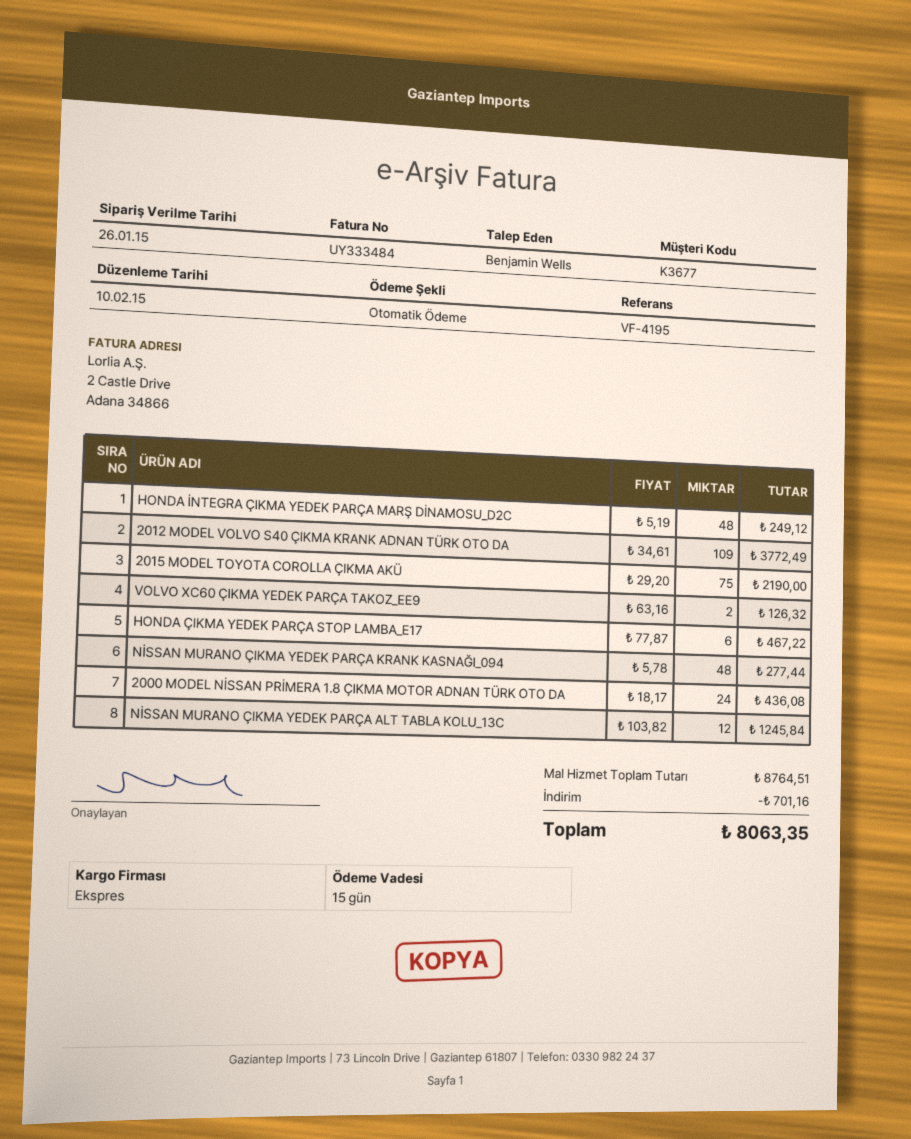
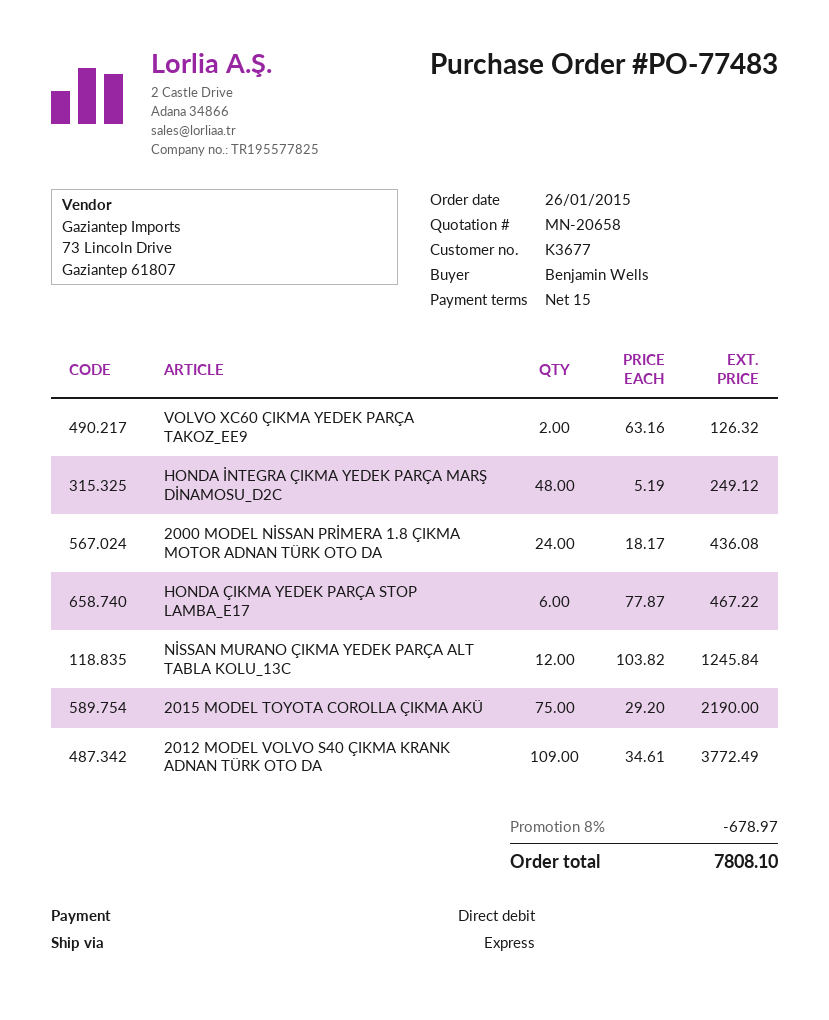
NİSSAN MURANO ÇIKMA YEDEK PARÇA KRANK KASNAĞI_094: 48 x 5.78 = 277.44 -> none
discount: 701.16 -> 678.97
total: 8063.35 -> 7808.10

